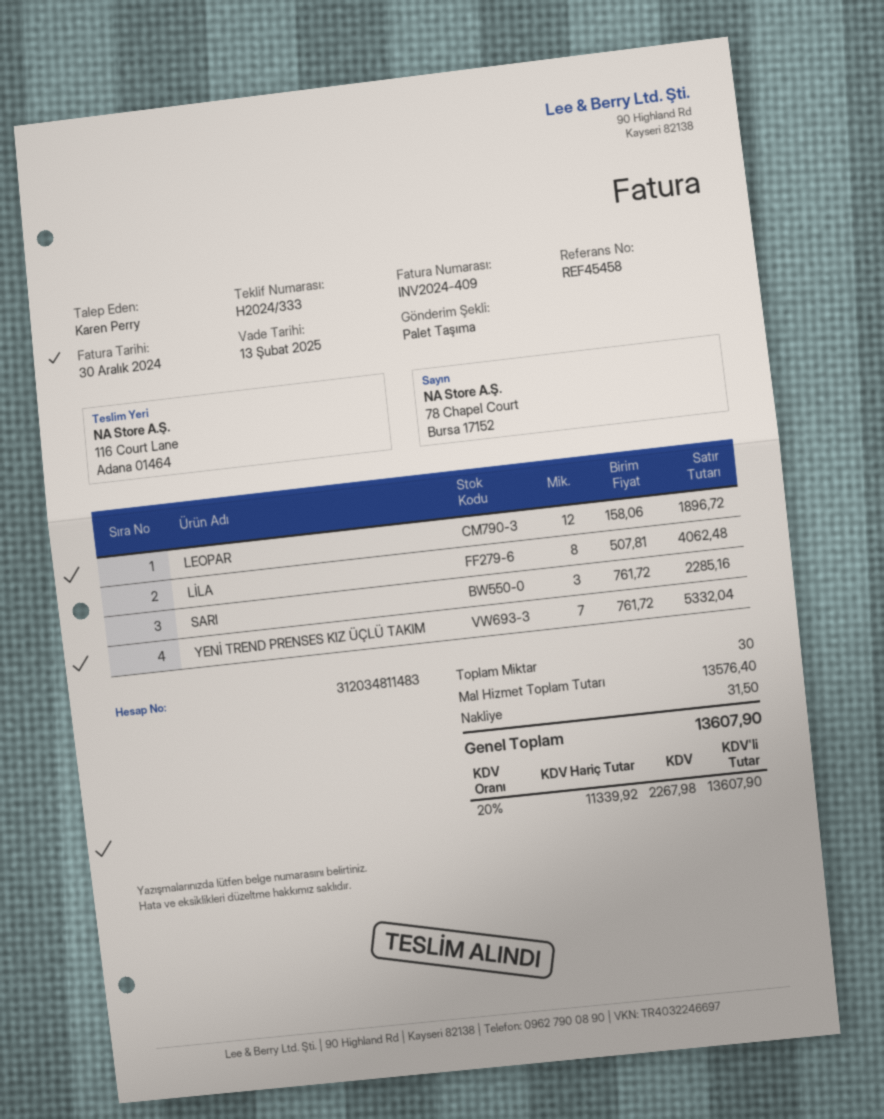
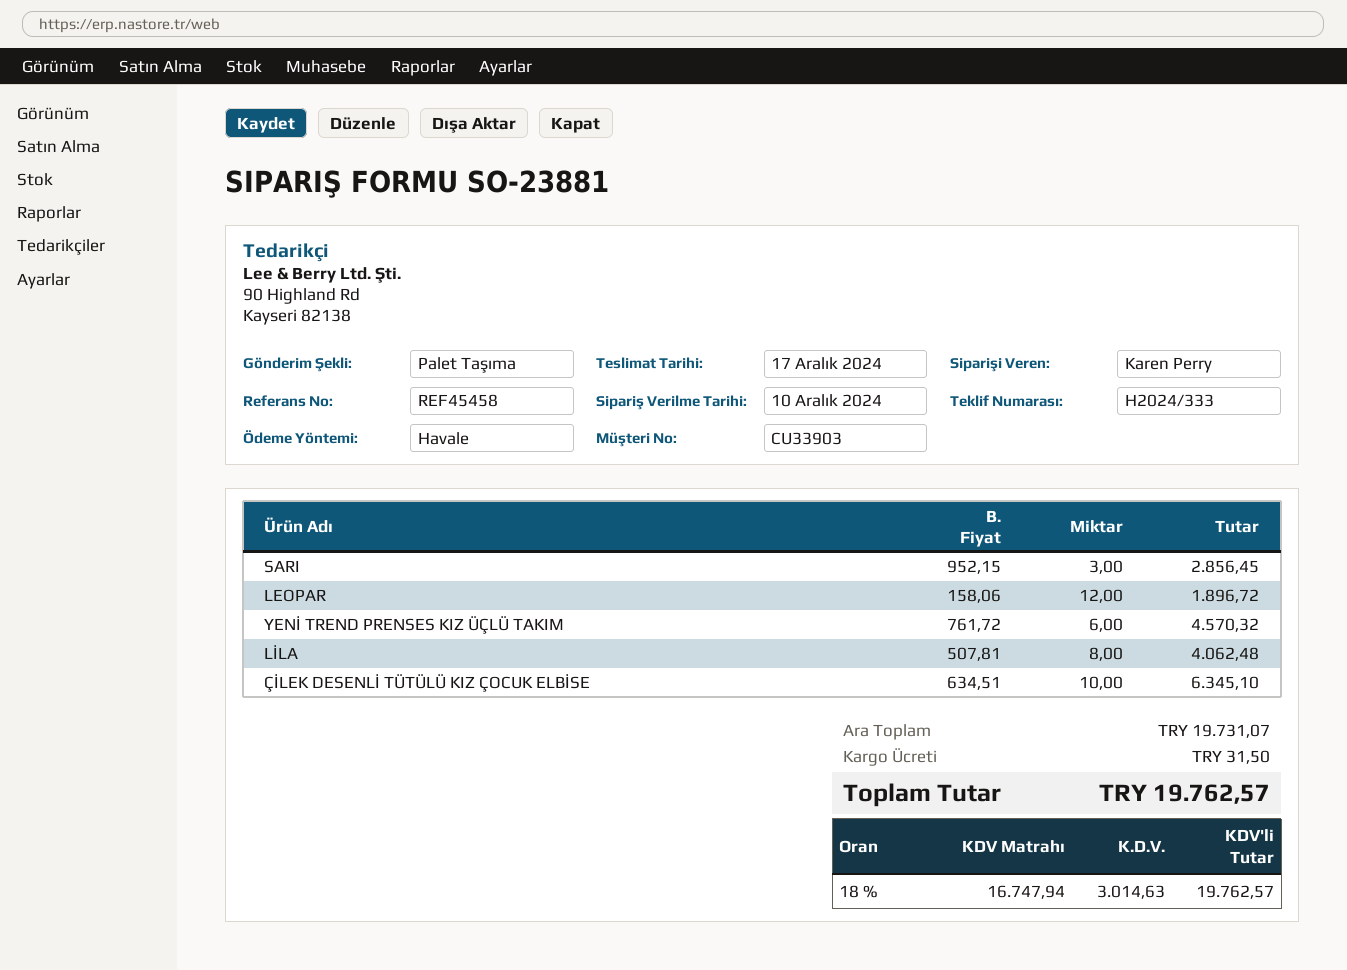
SARI: 3 x 761.72 = 2285.16 -> 3 x 952.15 = 2856.45
YENİ TREND PRENSES KIZ ÜÇLÜ TAKIM: 7 x 761.72 = 5332.04 -> 6 x 761.72 = 4570.32
ÇİLEK DESENLİ TÜTÜLÜ KIZ ÇOCUK ELBİSE: none -> 10 x 634.51 = 6345.10
subtotal: 13576.40 -> 19731.07
net: 11339.92 -> 16747.94
tax: 20% = 2267.98 -> 18% = 3014.63
total: 13607.90 -> 19762.57

